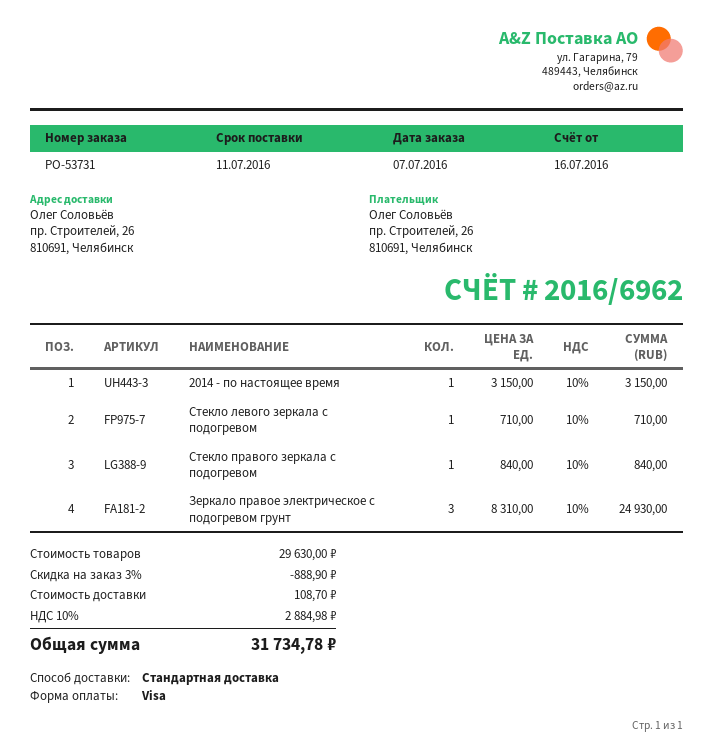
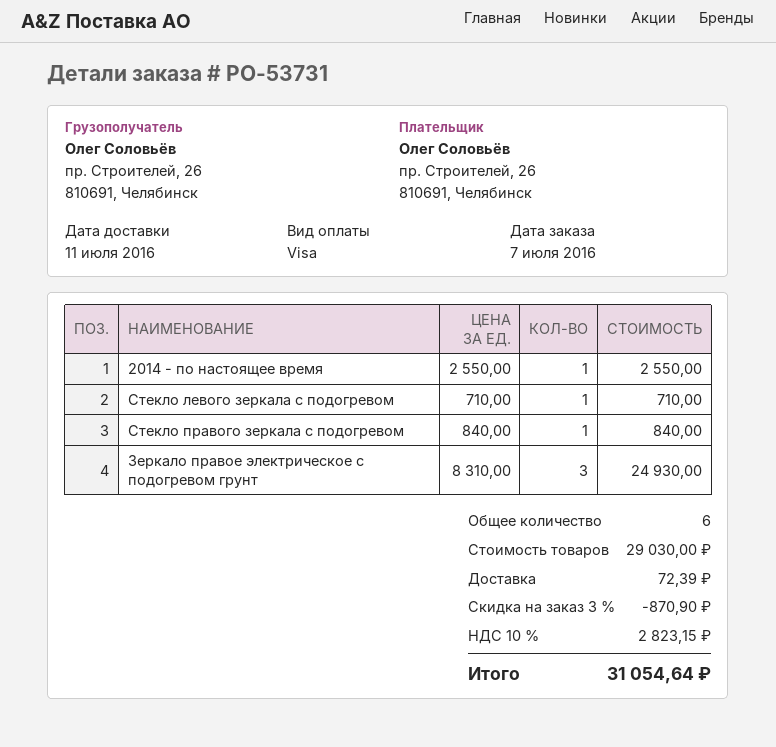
2014 - по настоящее время: 1 x 3150.00 = 3150.00 -> 1 x 2550.00 = 2550.00
subtotal: 29630.00 -> 29030.00
discount: 3% = 888.90 -> 3% = 870.90
shipping: 108.70 -> 72.39
tax: 10% = 2884.98 -> 10% = 2823.15
total: 31734.78 -> 31054.64

